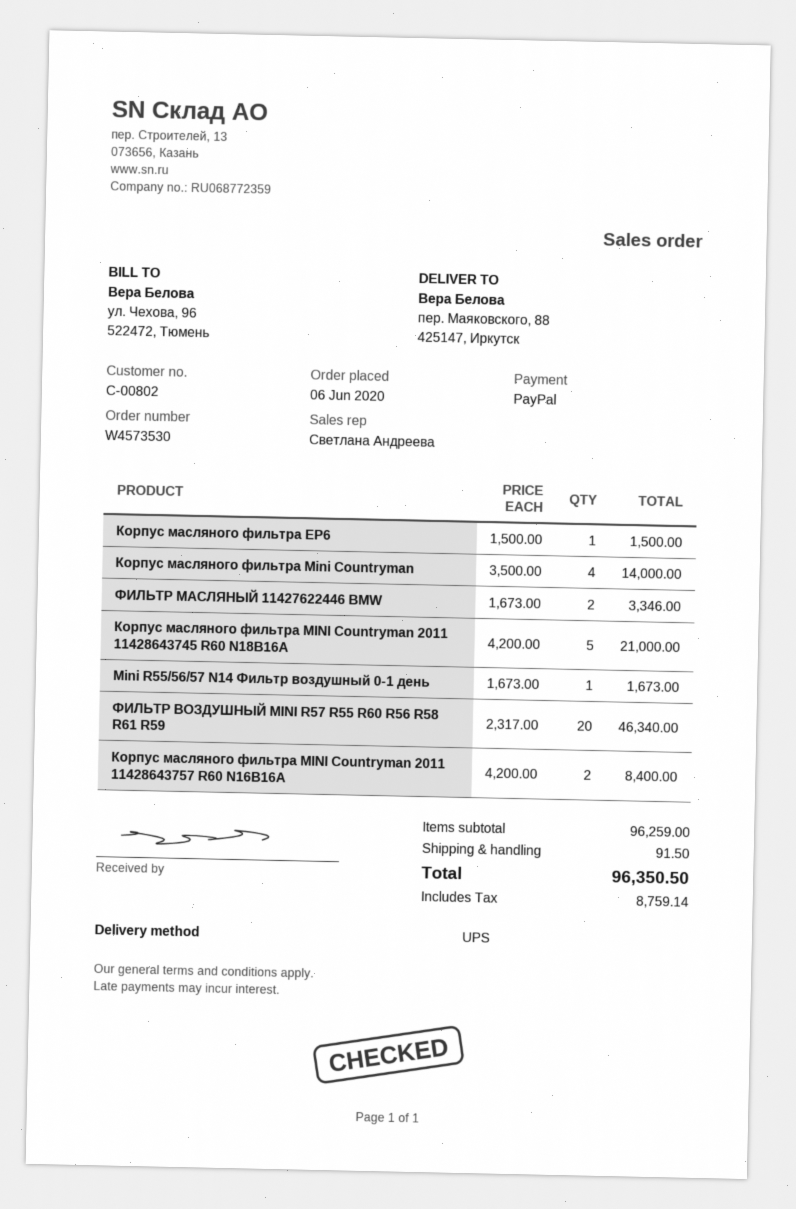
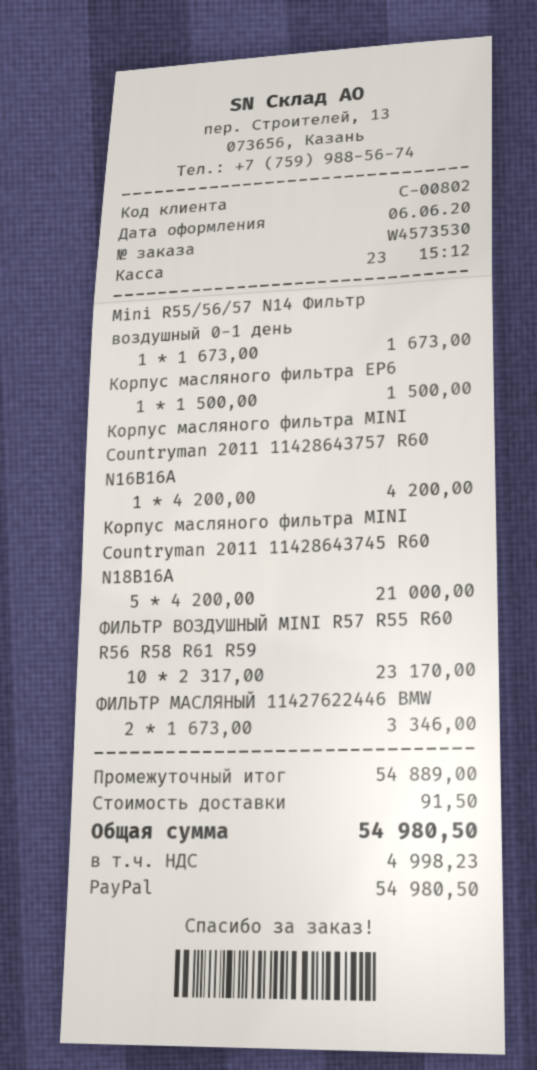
Корпус масляного фильтра Mini Countryman: 4 x 3500.00 = 14000.00 -> none
ФИЛЬТР ВОЗДУШНЫЙ MINI R57 R55 R60 R56 R58 R61 R59: 20 x 2317.00 = 46340.00 -> 10 x 2317.00 = 23170.00
Корпус масляного фильтра MINI Countryman 2011 11428643757 R60 N16B16A: 2 x 4200.00 = 8400.00 -> 1 x 4200.00 = 4200.00
subtotal: 96259.00 -> 54889.00
tax: 8759.14 -> 4998.23
total: 96350.50 -> 54980.50

